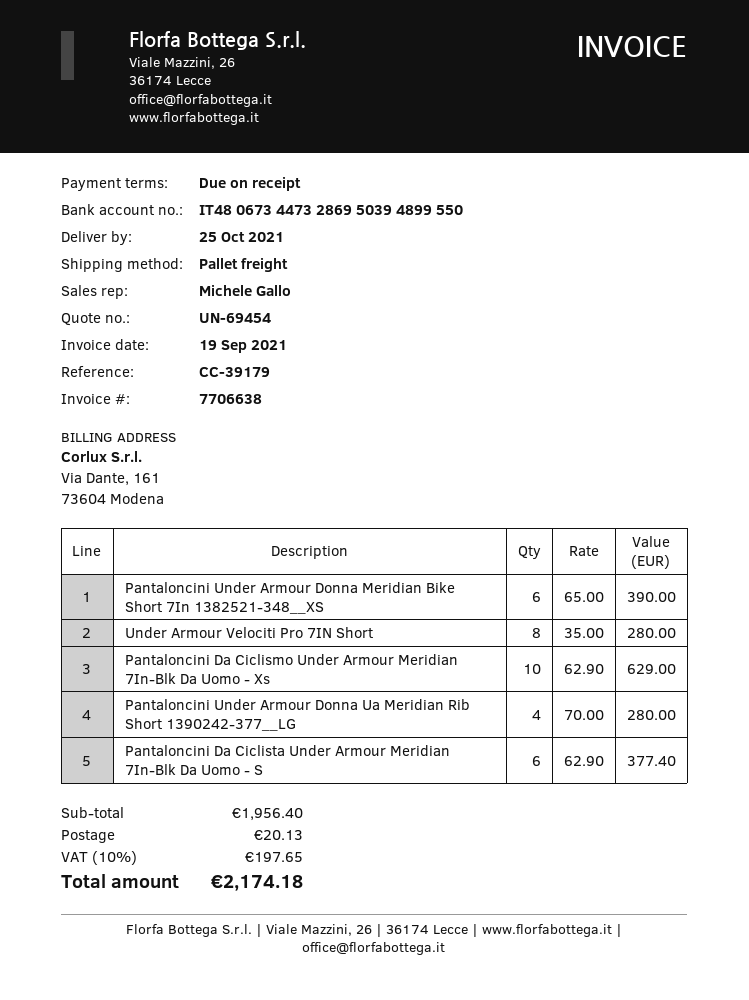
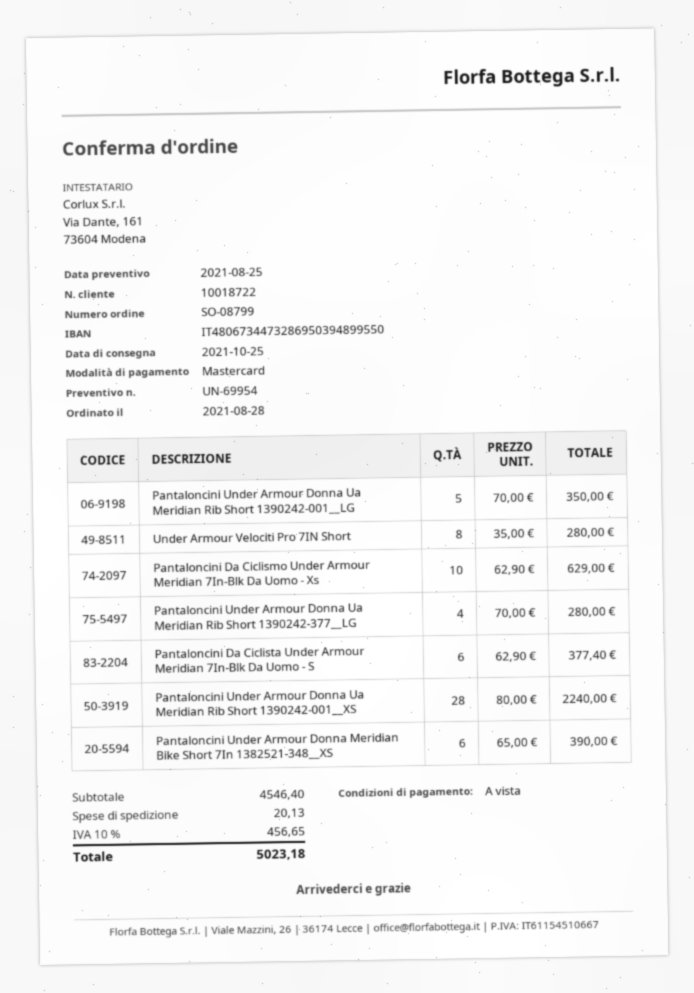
quote number: UN-69454 -> UN-69954
Pantaloncini Under Armour Donna Ua Meridian Rib Short 1390242-001__LG: none -> 5 x 70.00 = 350.00
Pantaloncini Under Armour Donna Ua Meridian Rib Short 1390242-001__XS: none -> 28 x 80.00 = 2240.00
subtotal: 1956.40 -> 4546.40
tax: 10% = 197.65 -> 10% = 456.65
total: 2174.18 -> 5023.18

